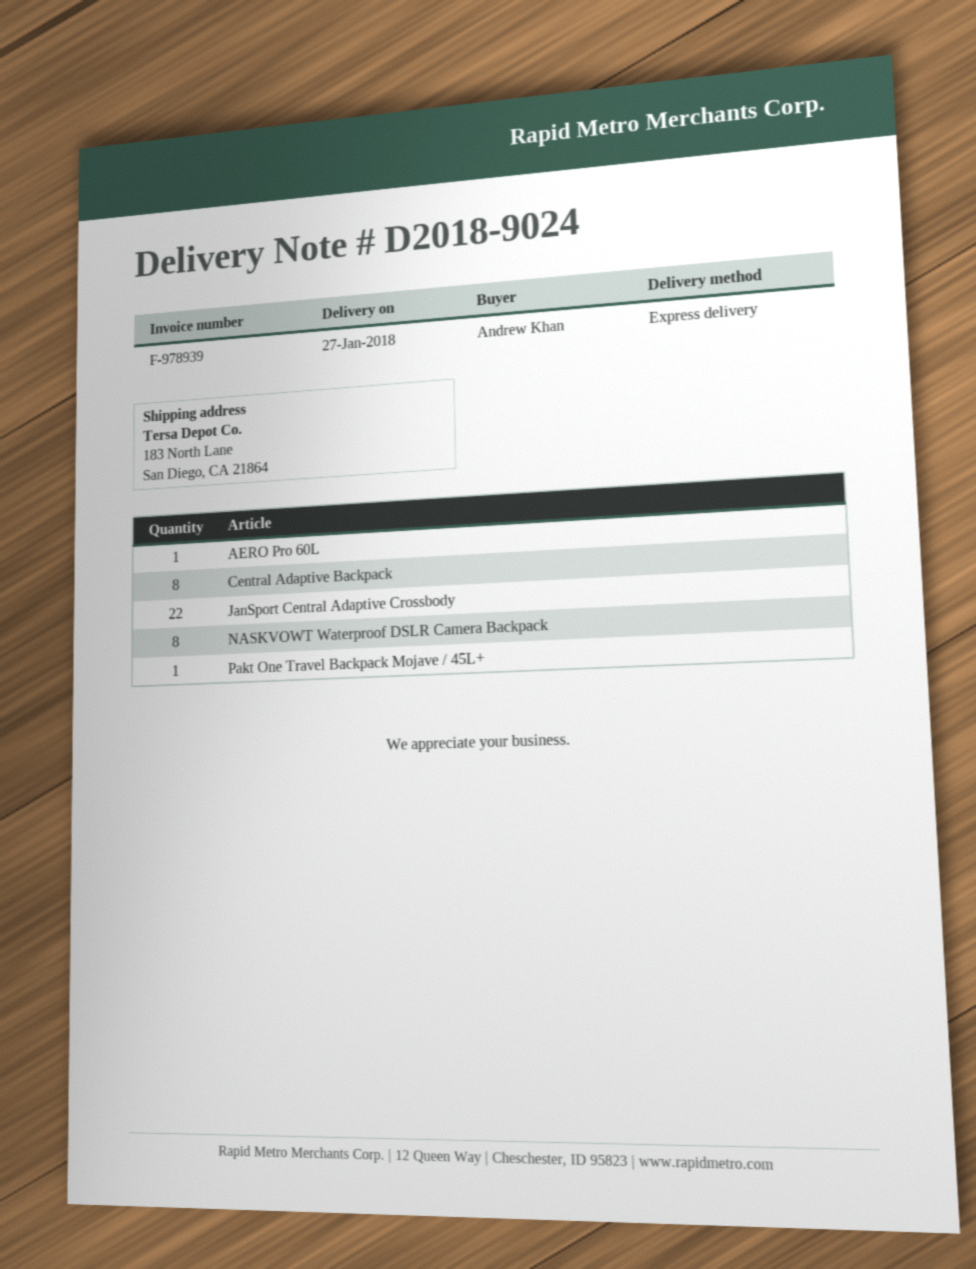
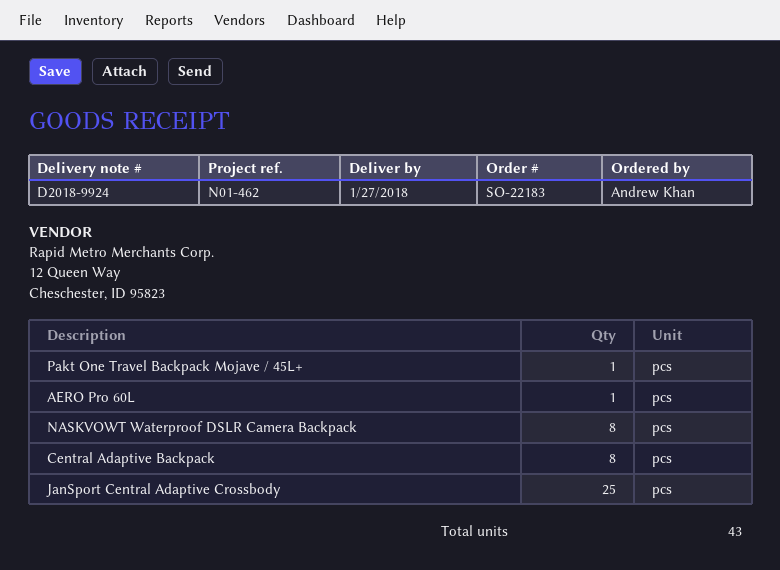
delivery note number: D2018-9024 -> D2018-9924
JanSport Central Adaptive Crossbody: 22 -> 25

